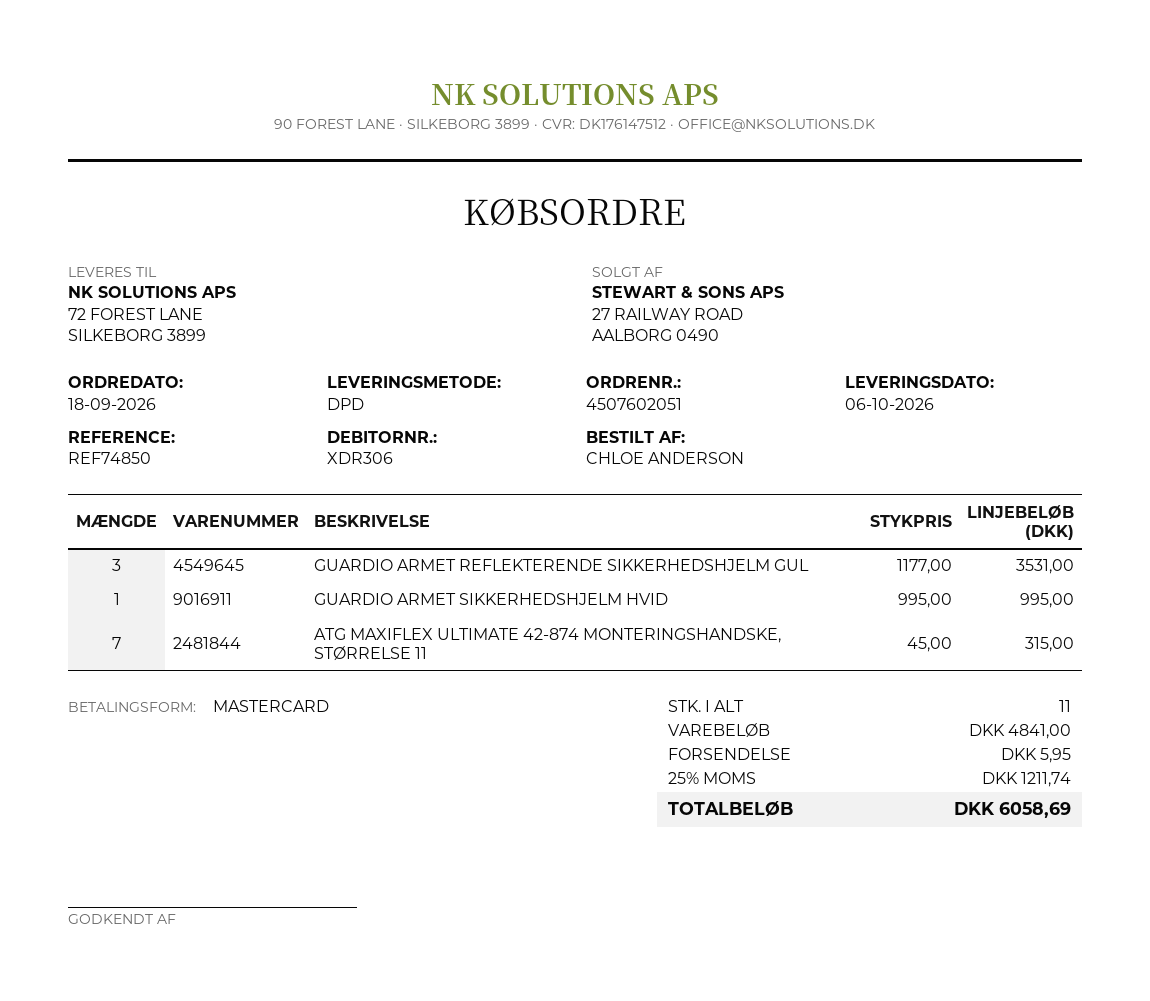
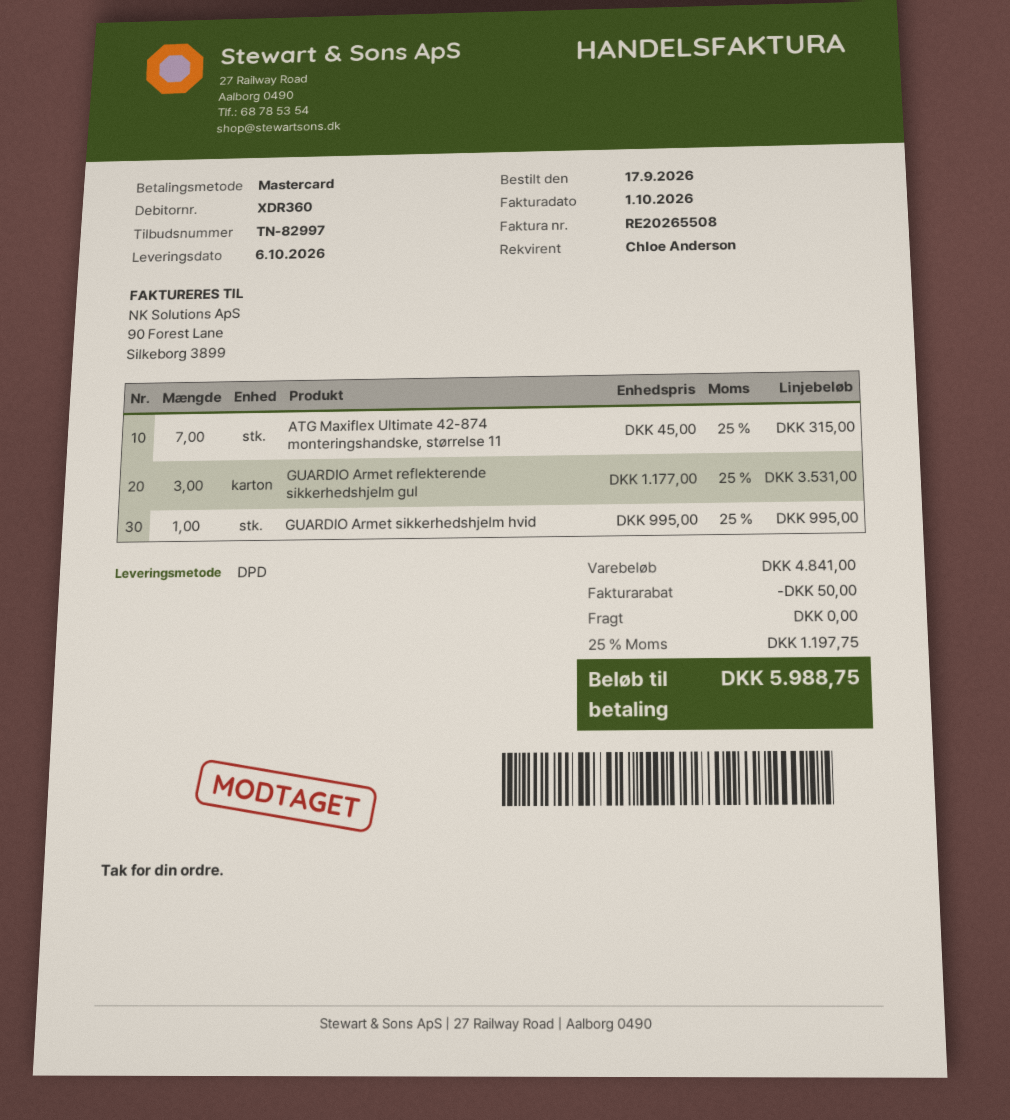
order date: 2026-09-18 -> 2026-09-17
customer number: XDR306 -> XDR360
discount: none -> 50.00
shipping: 5.95 -> 0.00
tax: 25% = 1211.74 -> 25% = 1197.75
total: 6058.69 -> 5988.75

